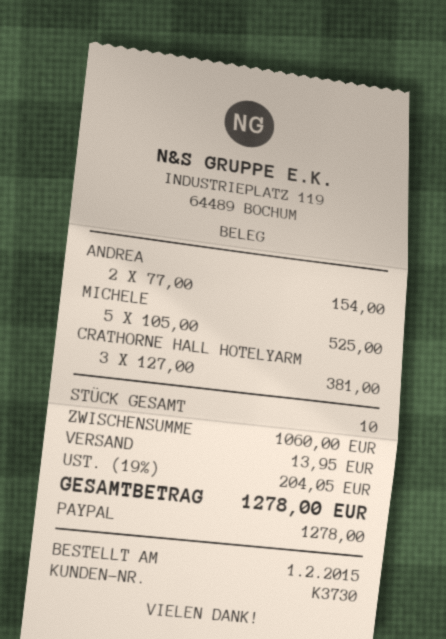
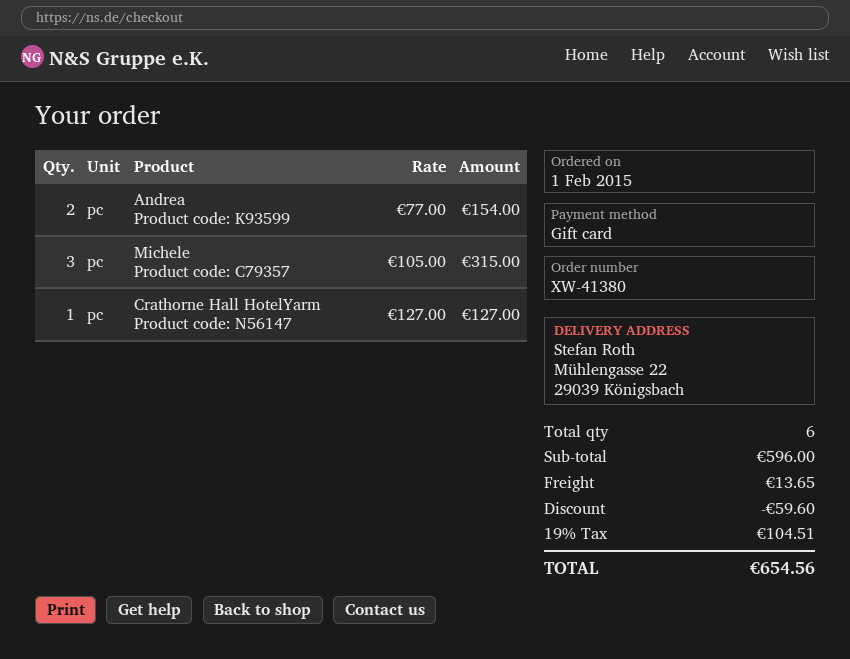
payment method: PayPal -> gift card
MICHELE: 5 x 105.00 = 525.00 -> 3 x 105.00 = 315.00
CRATHORNE HALL HOTELYARM: 3 x 127.00 = 381.00 -> 1 x 127.00 = 127.00
total quantity: 10 -> 6
subtotal: 1060.00 -> 596.00
discount: none -> 59.60
shipping: 13.95 -> 13.65
tax: 19% = 204.05 -> 19% = 104.51
total: 1278.00 -> 654.56

